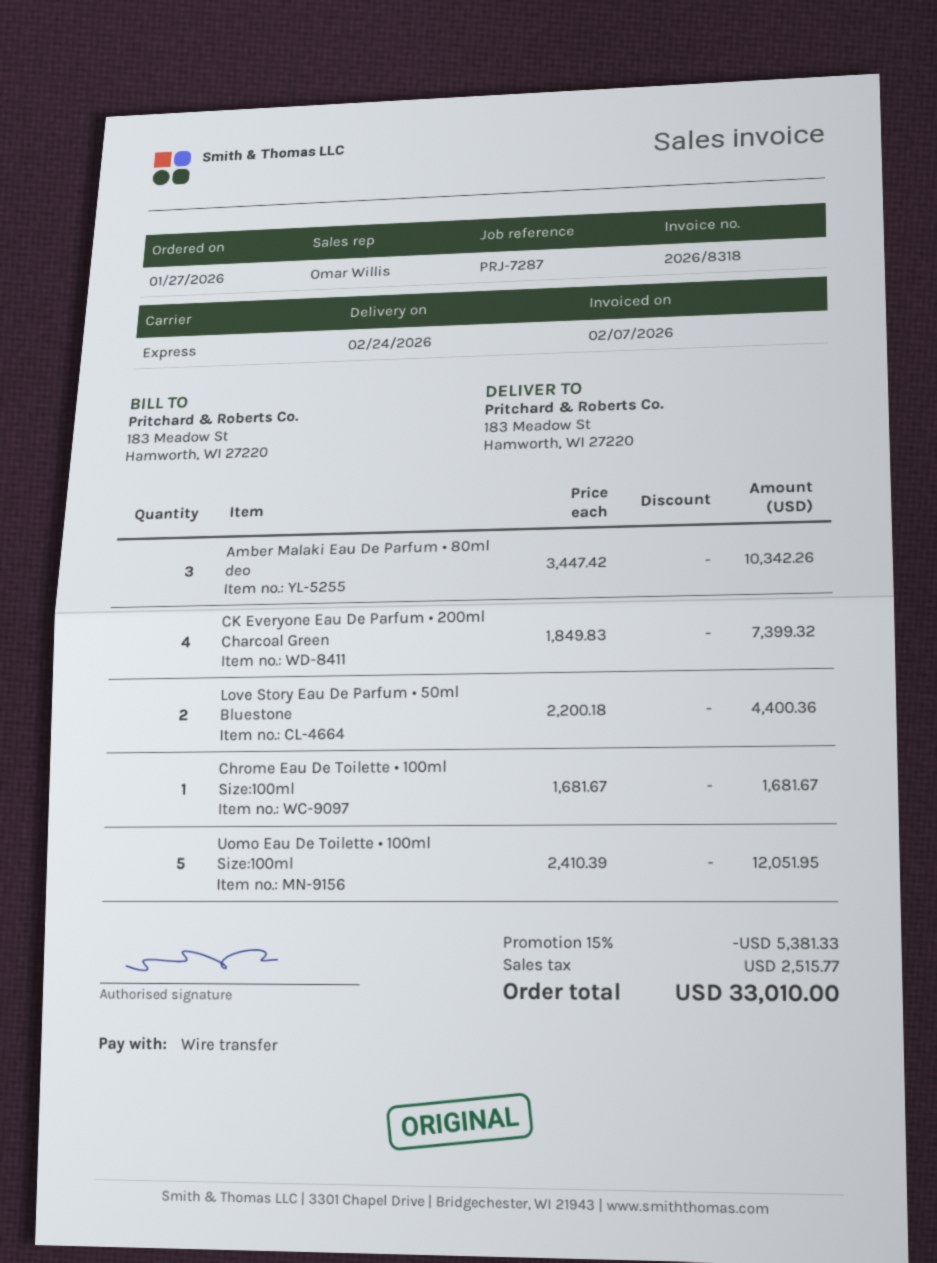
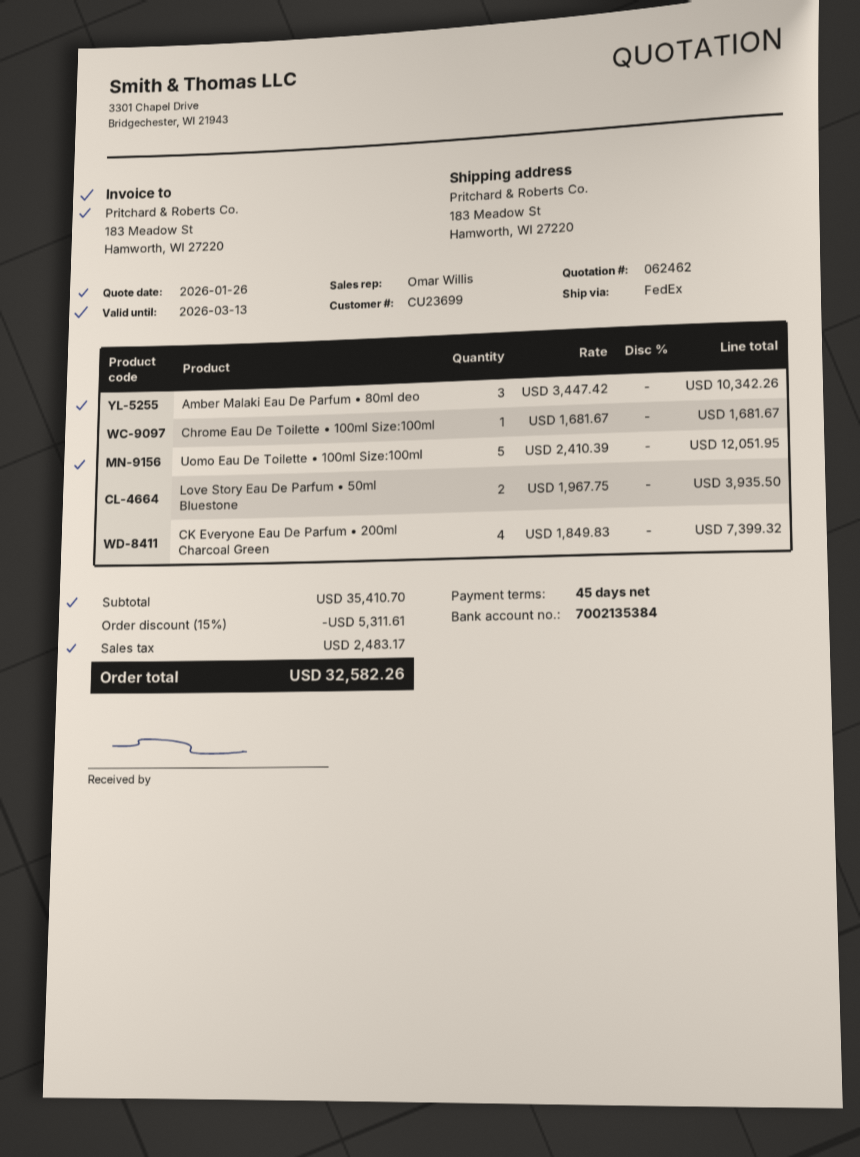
shipping method: express -> FedEx
Love Story Eau De Parfum • 50ml Bluestone: 2 x 2200.18 = 4400.36 -> 2 x 1967.75 = 3935.50
discount: 15% = 5381.33 -> 15% = 5311.61
tax: 2515.77 -> 2483.17
total: 33010.00 -> 32582.26

